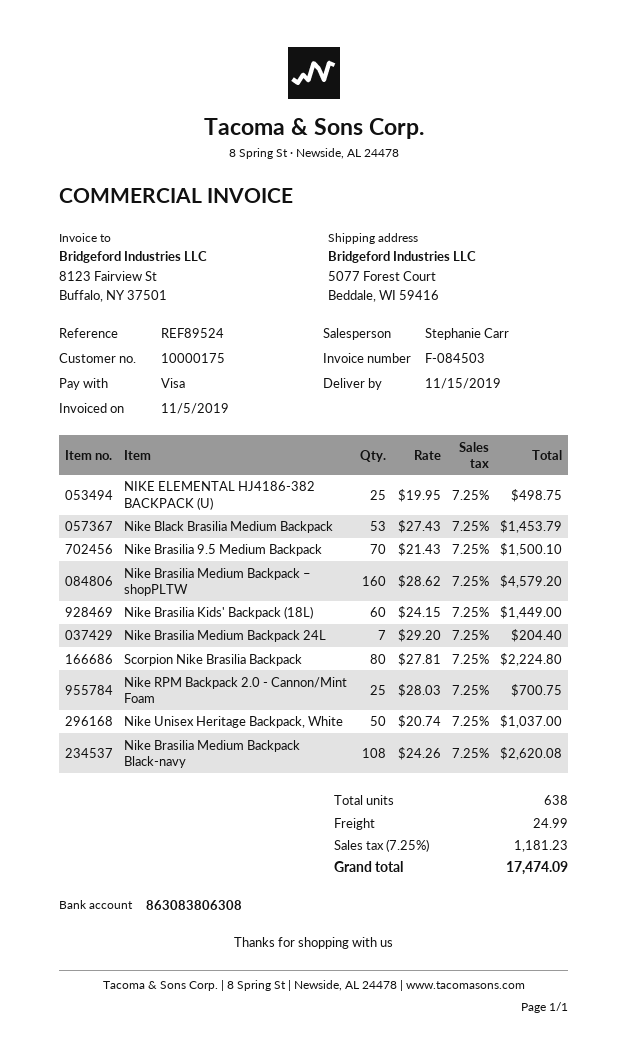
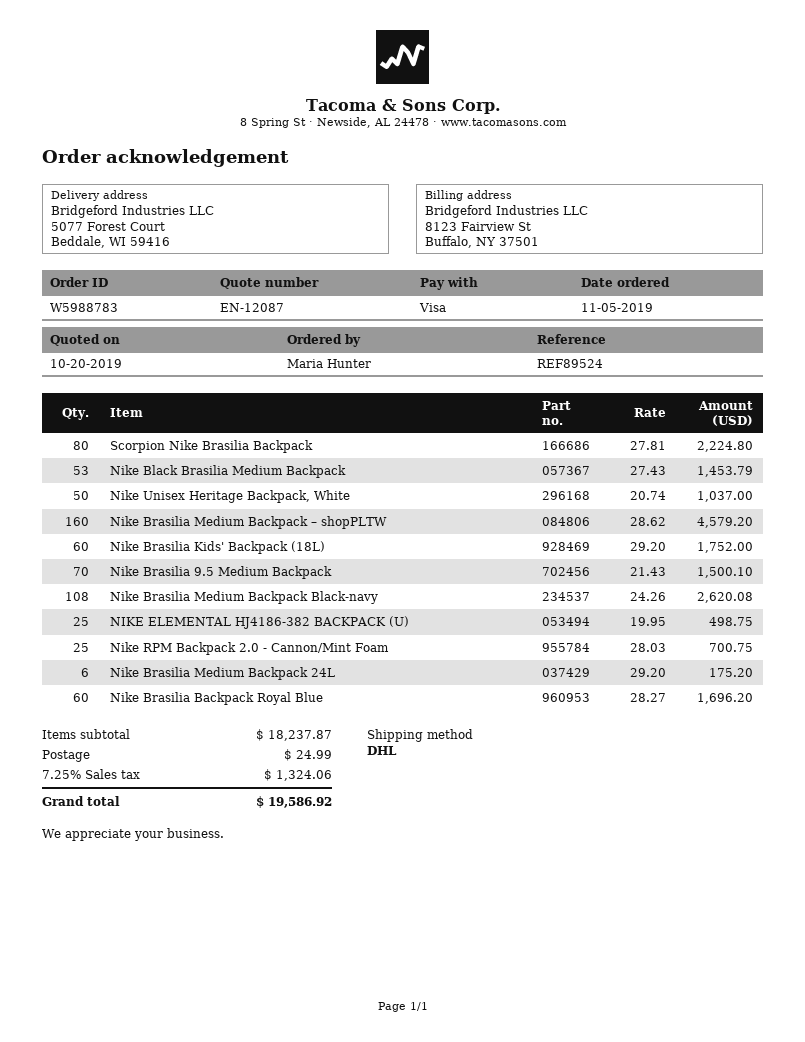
Nike Brasilia Kids' Backpack (18L): 60 x 24.15 = 1449.00 -> 60 x 29.20 = 1752.00
Nike Brasilia Medium Backpack 24L: 7 x 29.20 = 204.40 -> 6 x 29.20 = 175.20
Nike Brasilia Backpack Royal Blue: none -> 60 x 28.27 = 1696.20
tax: 7.25% = 1181.23 -> 7.25% = 1324.06
total: 17474.09 -> 19586.92

